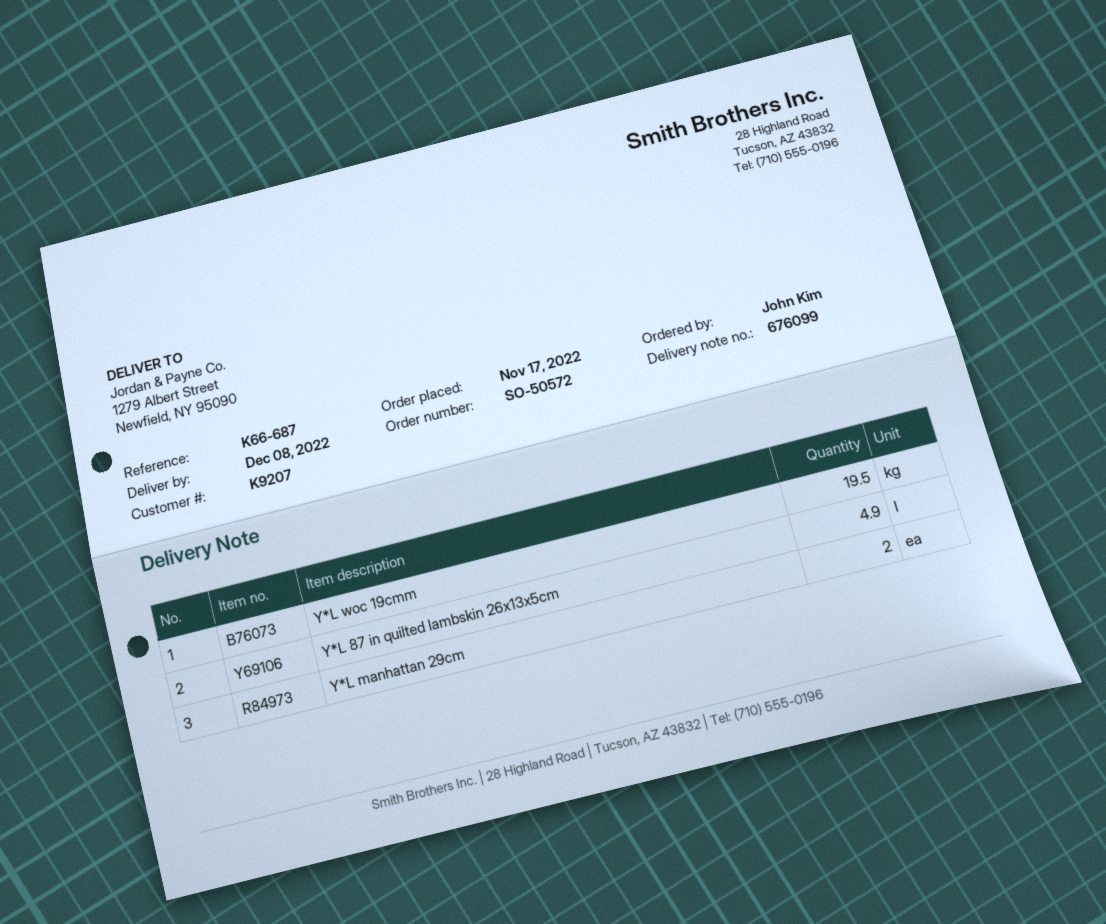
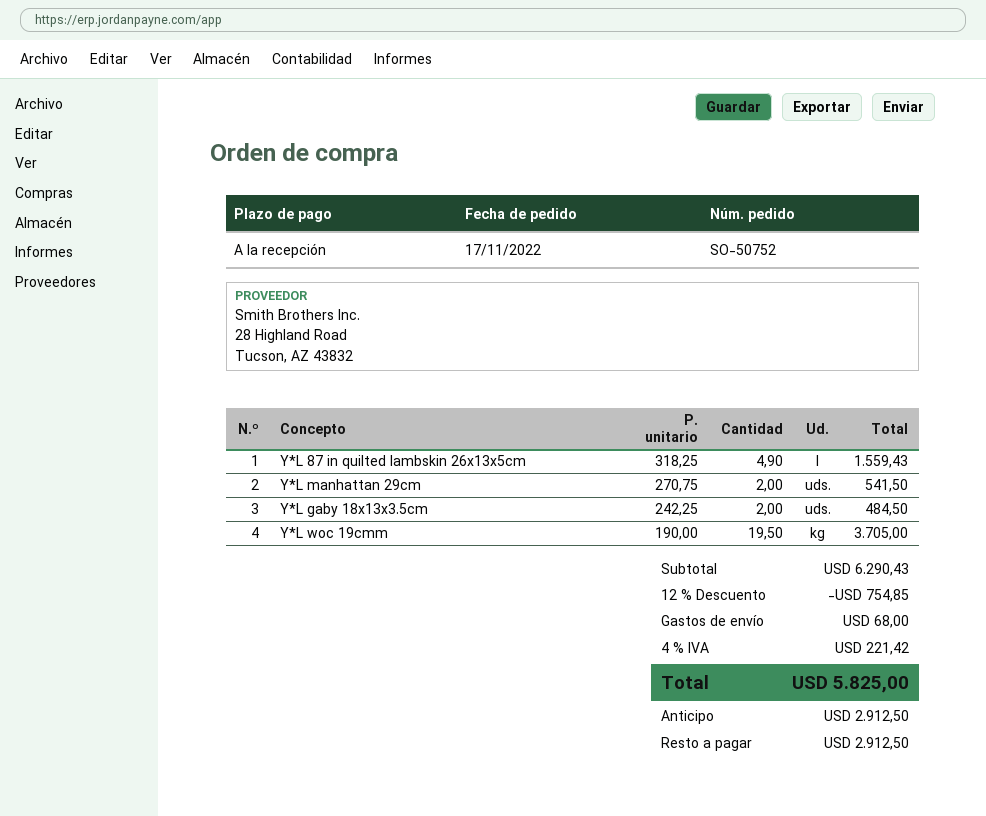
order number: SO-50572 -> SO-50752
Y*L gaby 18x13x3.5cm: none -> 2

